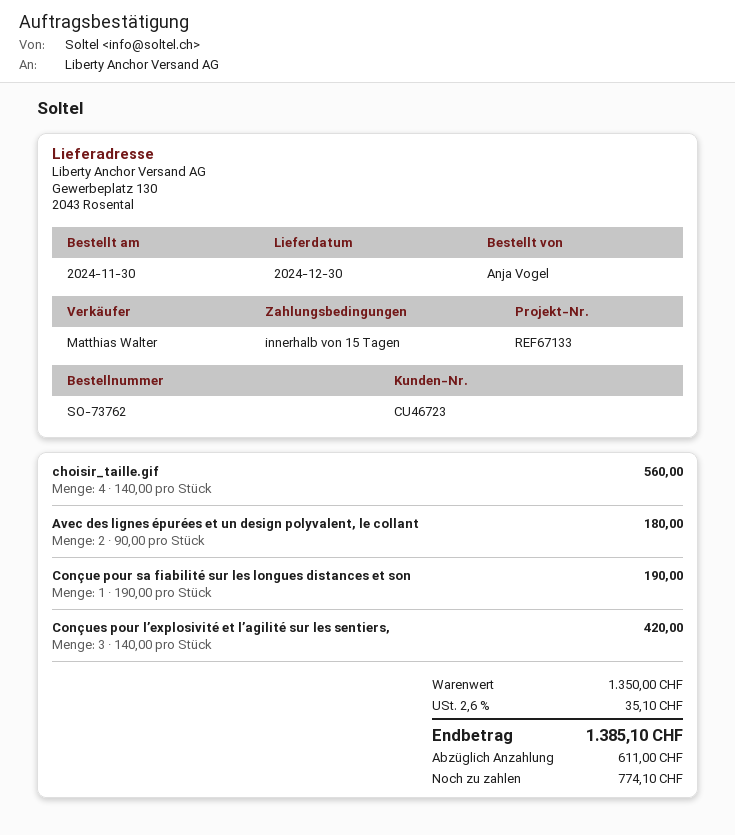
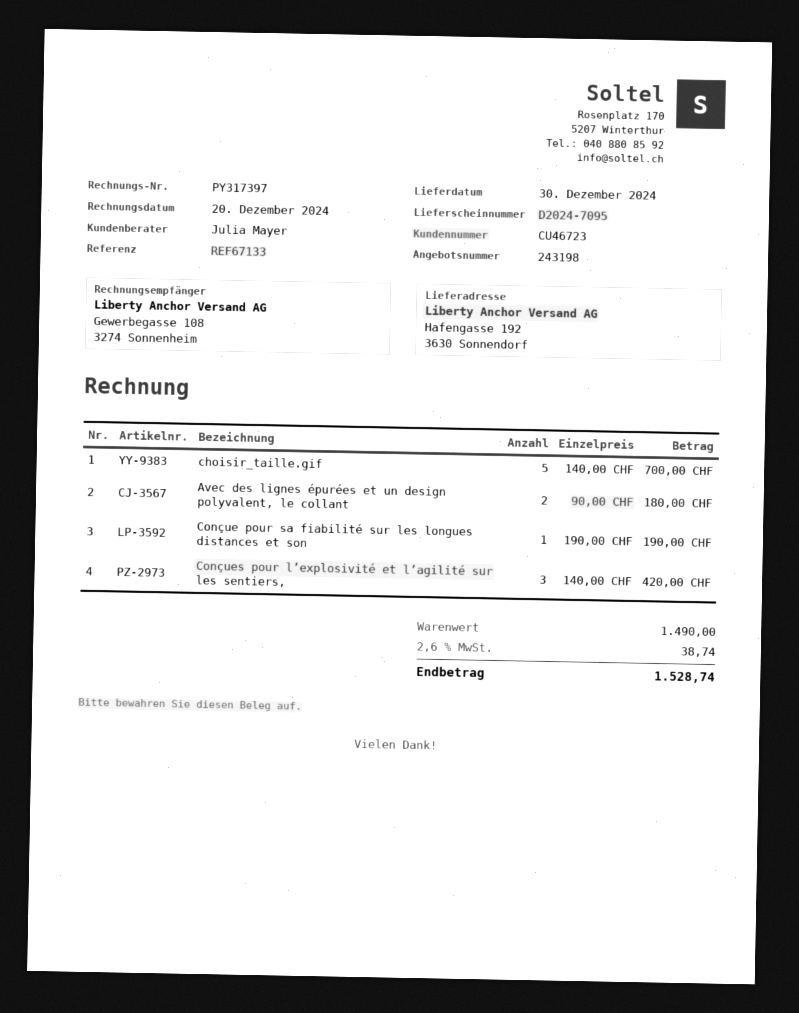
sales rep: Matthias Walter -> Julia Mayer
ship to: Gewerbeplatz 130, 2043 Rosental -> Hafengasse 192, 3630 Sonnendorf
choisir_taille.gif: 4 x 140.00 = 560.00 -> 5 x 140.00 = 700.00
subtotal: 1350.00 -> 1490.00
tax: 2.6% = 35.10 -> 2.6% = 38.74
total: 1385.10 -> 1528.74

